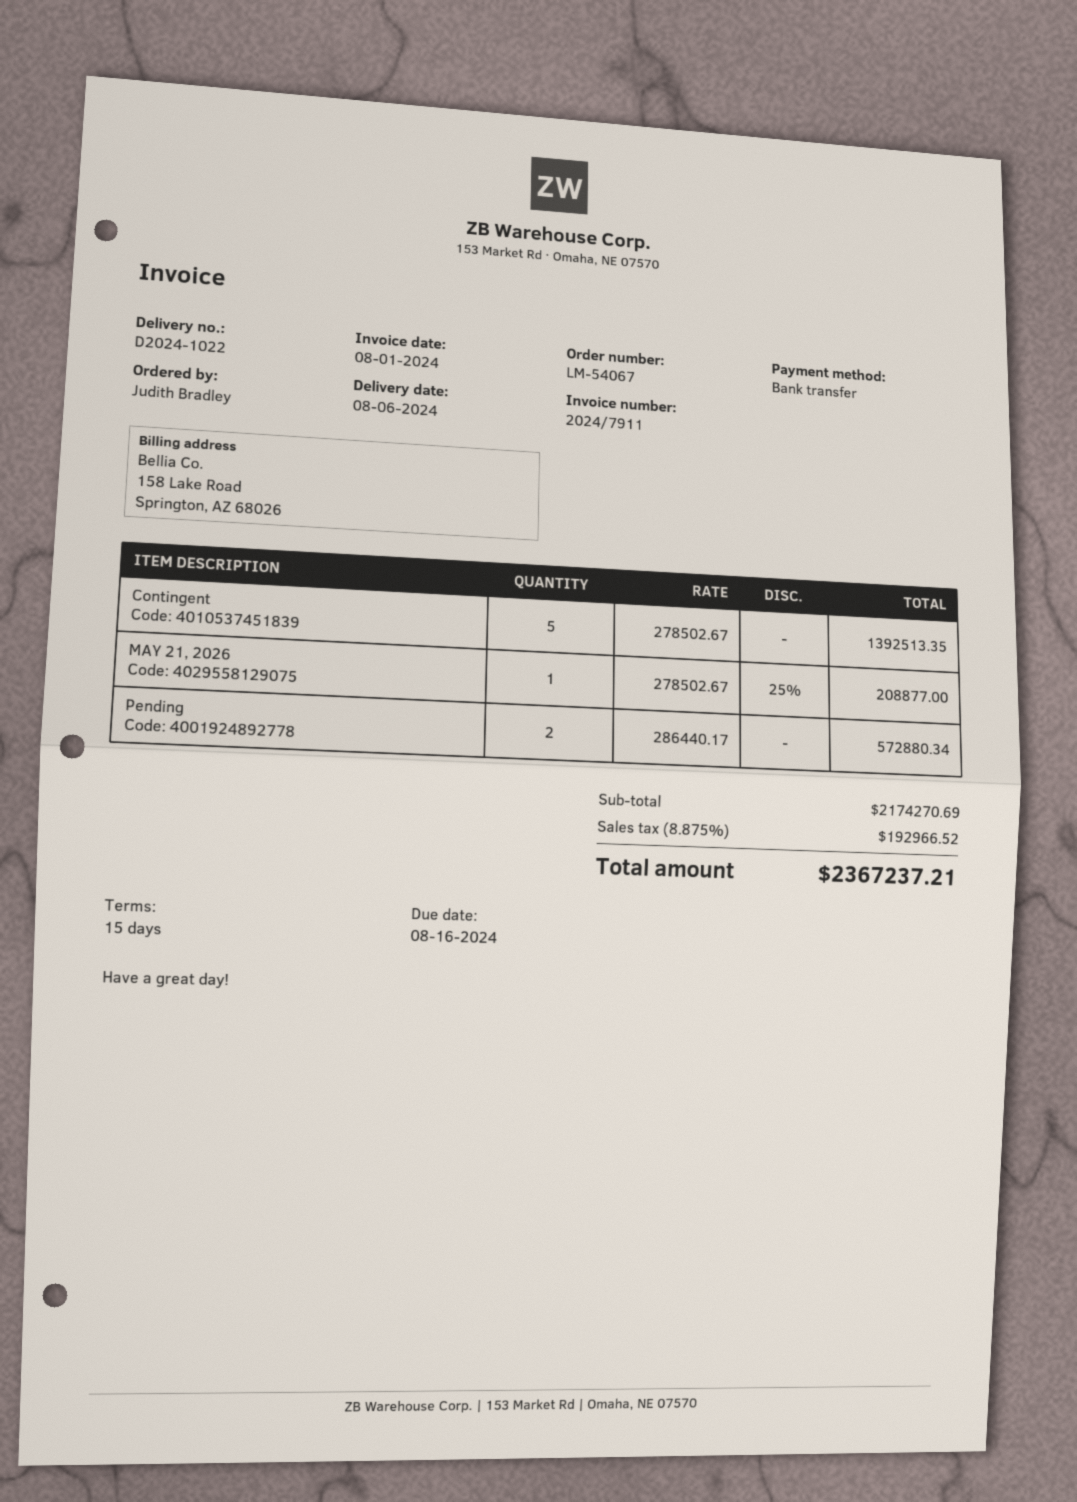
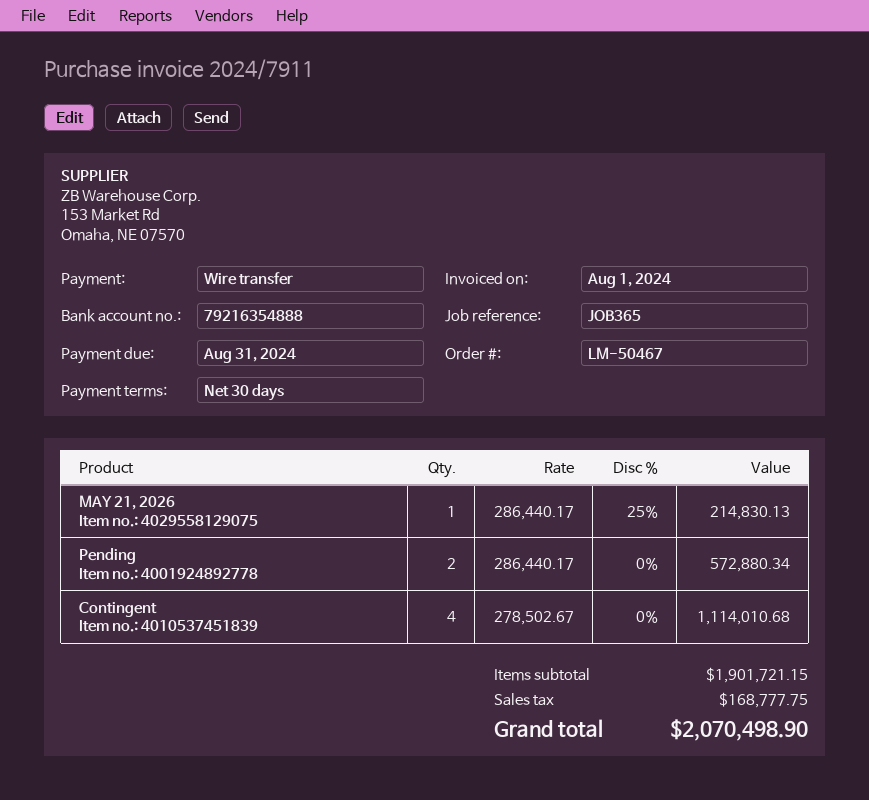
order number: LM-54067 -> LM-50467
payment terms: 15 days -> 30 days
due date: 2024-08-16 -> 2024-08-31
Contingent: 5 x 278502.67 = 1392513.35 -> 4 x 278502.67 = 1114010.68
MAY 21, 2026: 1 x 278502.67 - 25% = 208877.00 -> 1 x 286440.17 - 25% = 214830.13
subtotal: 2174270.69 -> 1901721.15
tax: 192966.52 -> 168777.75
total: 2367237.21 -> 2070498.90

